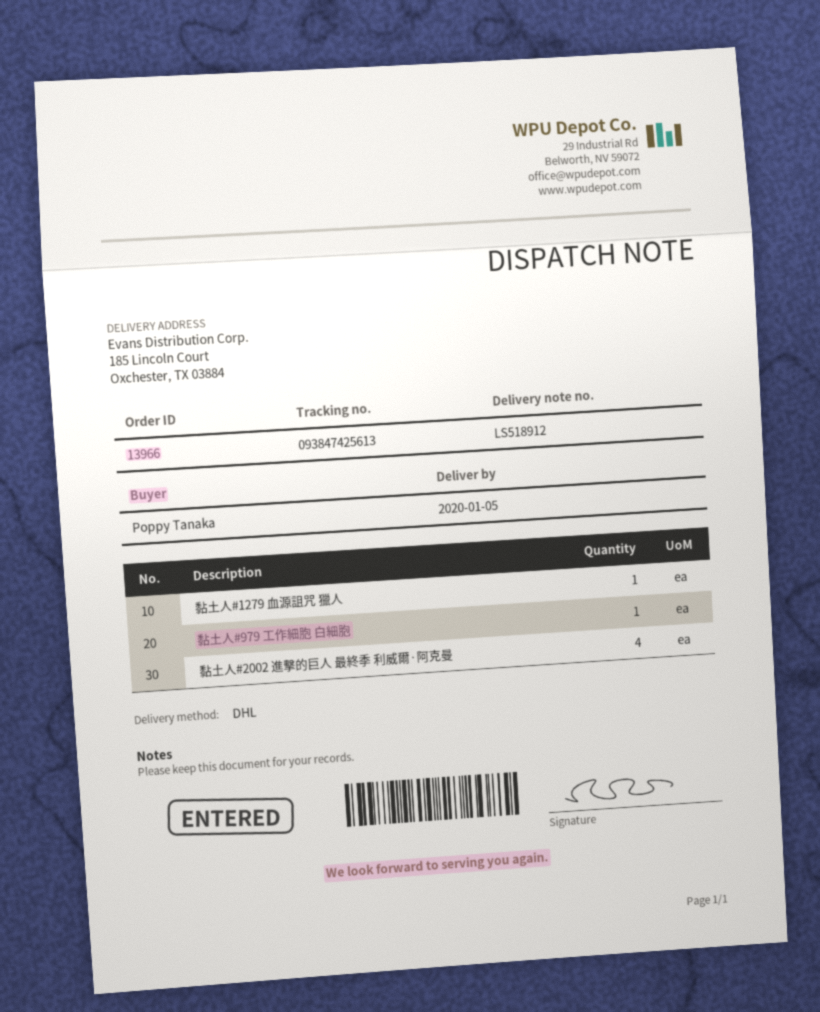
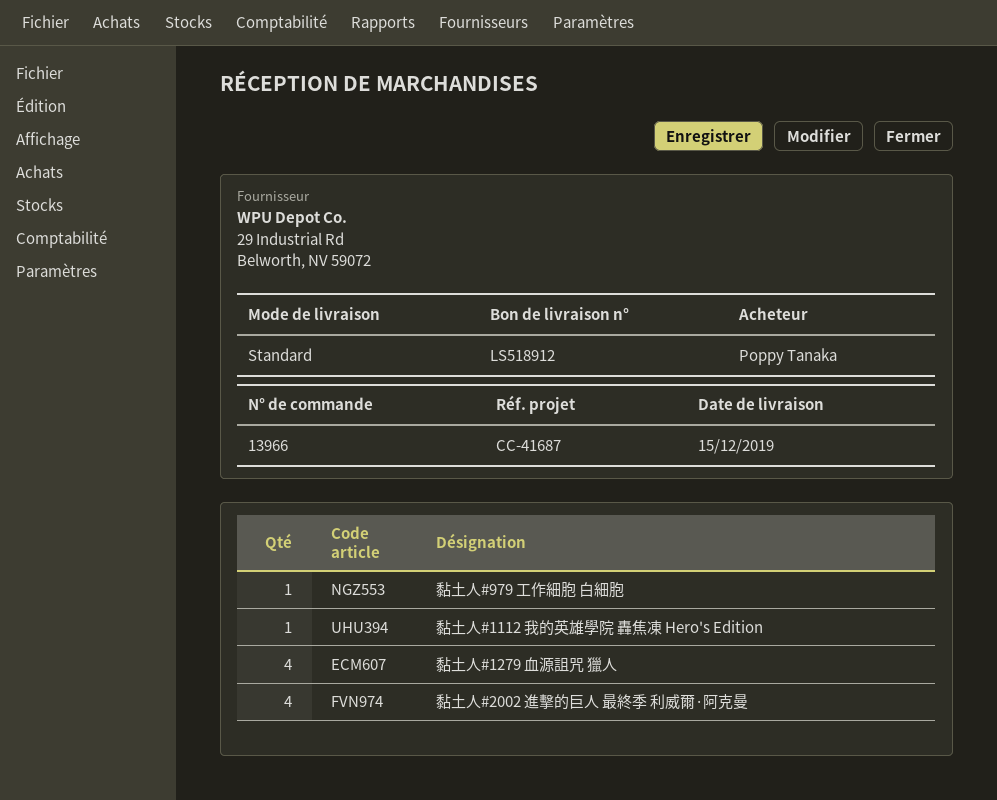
delivery date: 2020-01-05 -> 2019-12-15
shipping method: DHL -> standard
黏土人#1279 血源詛咒 獵人: 1 -> 4
黏土人#1112 我的英雄學院 轟焦凍 Hero's Edition: none -> 1

